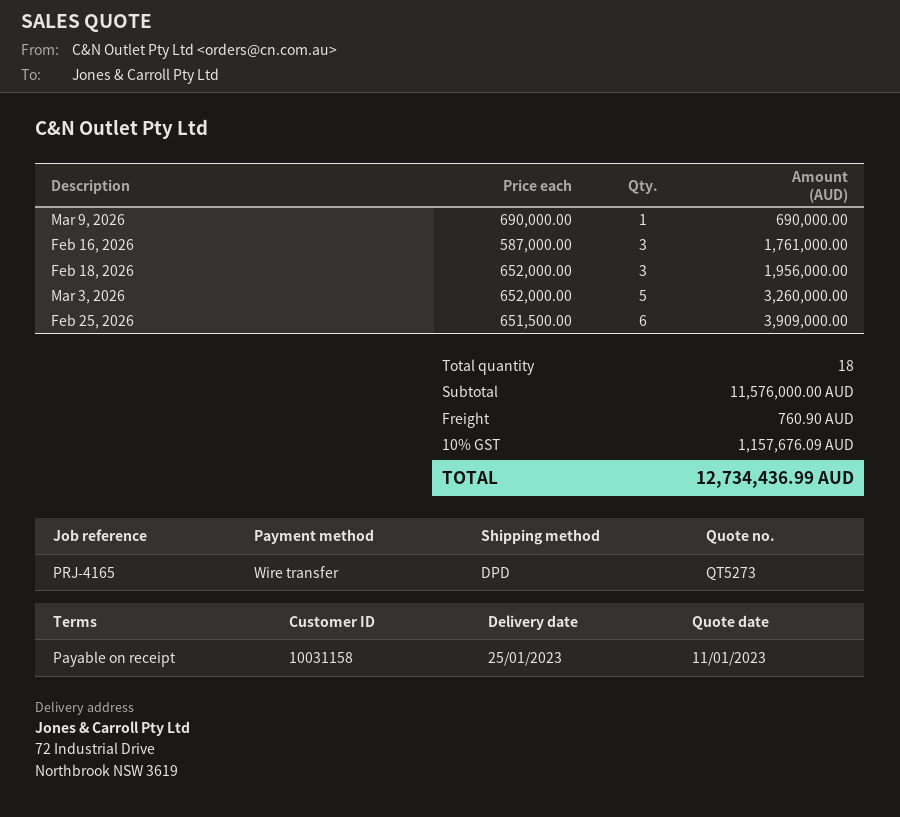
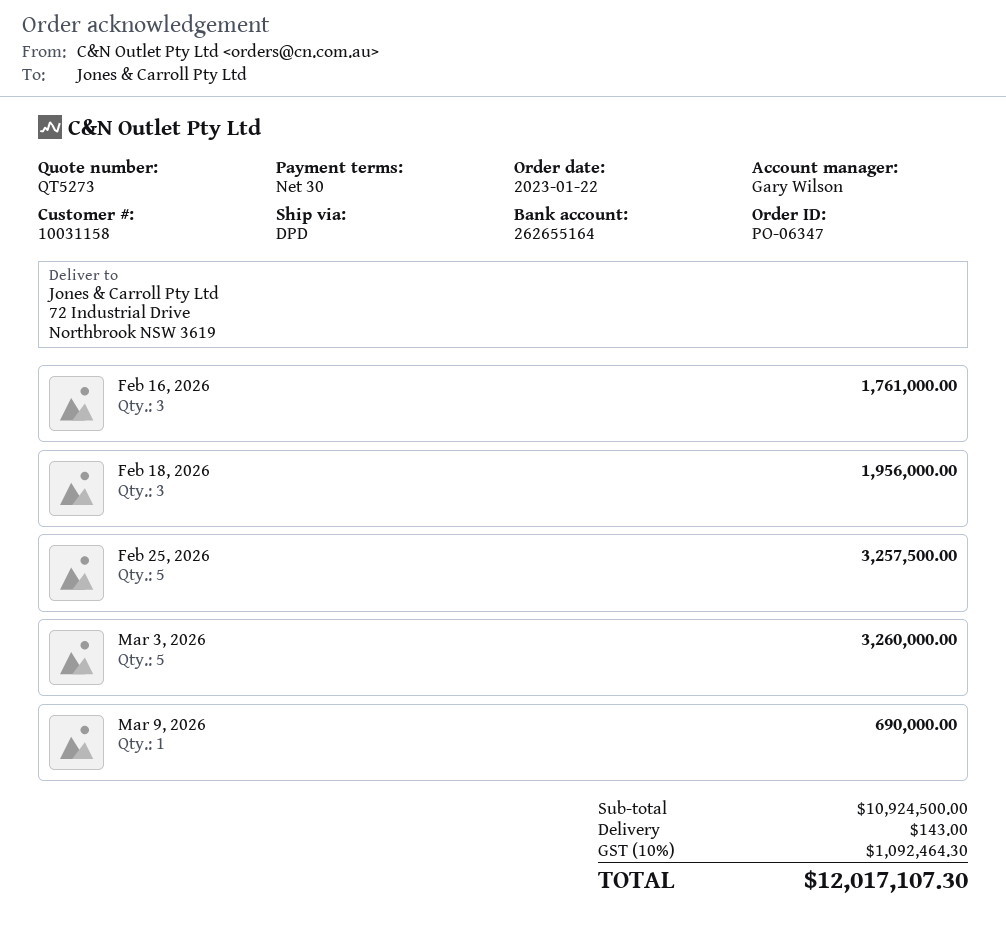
payment terms: on receipt -> 30 days
Feb 25, 2026: 6 for 3909000.00 -> 5 for 3257500.00
subtotal: 11576000.00 -> 10924500.00
shipping: 760.90 -> 143.00
tax: 10% = 1157676.09 -> 10% = 1092464.30
total: 12734436.99 -> 12017107.30

